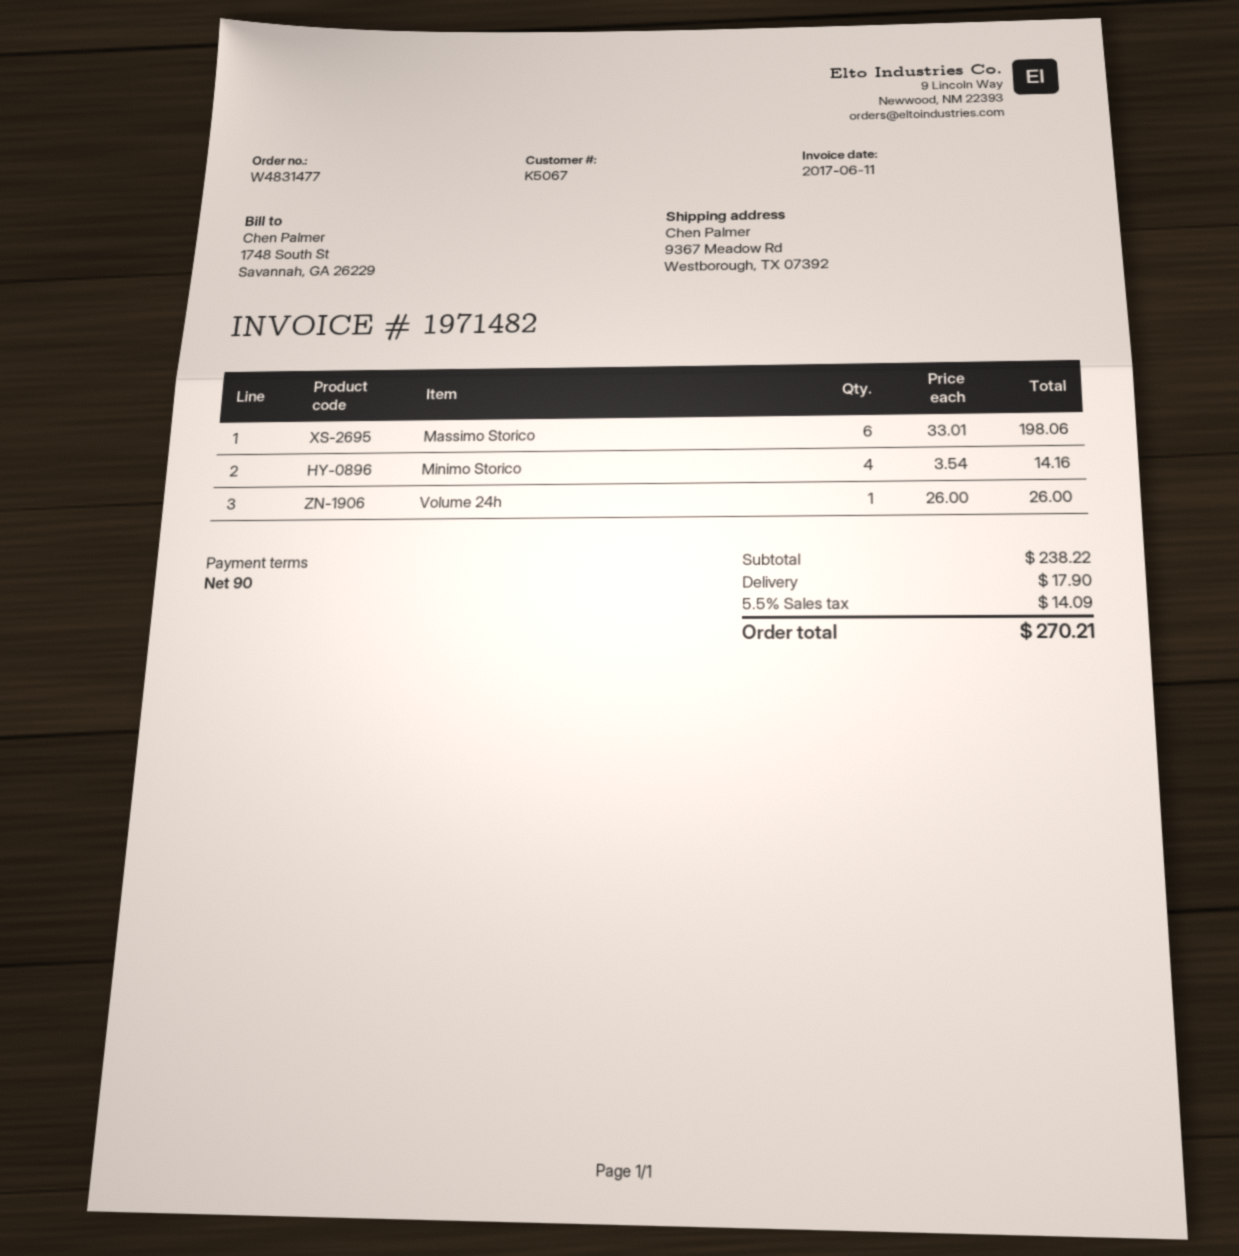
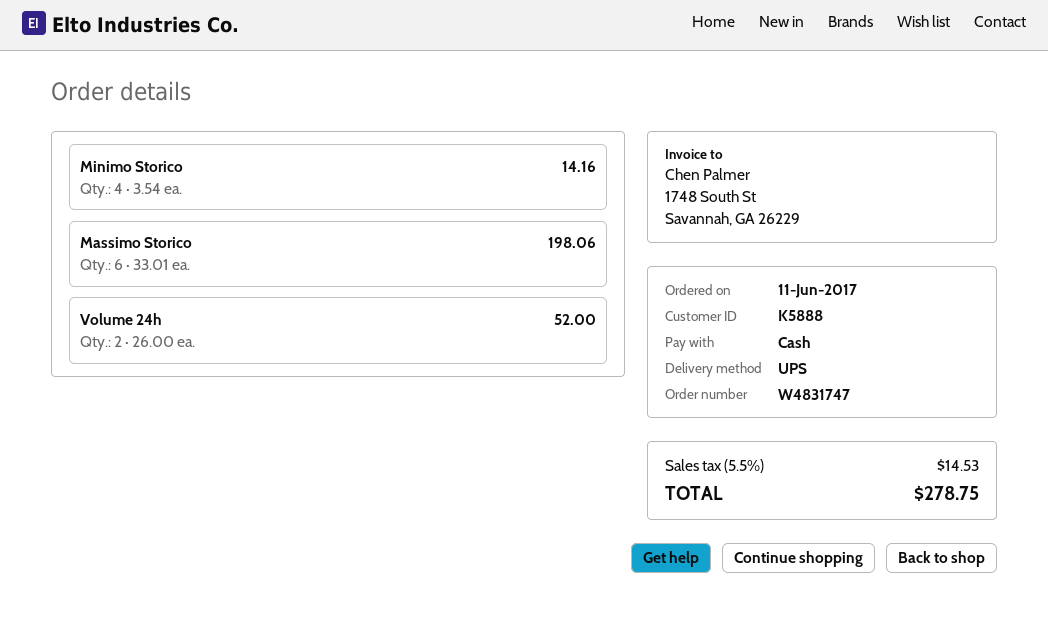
order number: W4831477 -> W4831747
customer number: K5067 -> K5888
Volume 24h: 1 x 26.00 = 26.00 -> 2 x 26.00 = 52.00
shipping: 17.90 -> none
tax: 5.5% = 14.09 -> 5.5% = 14.53
total: 270.21 -> 278.75

